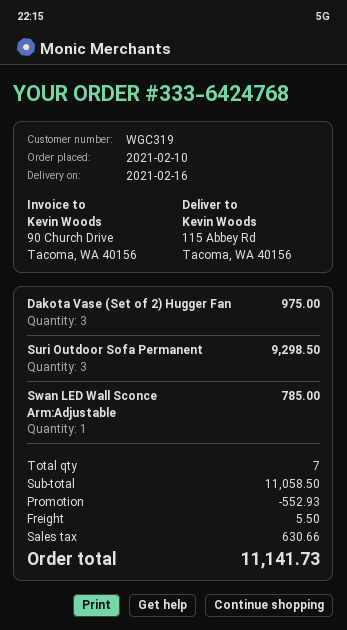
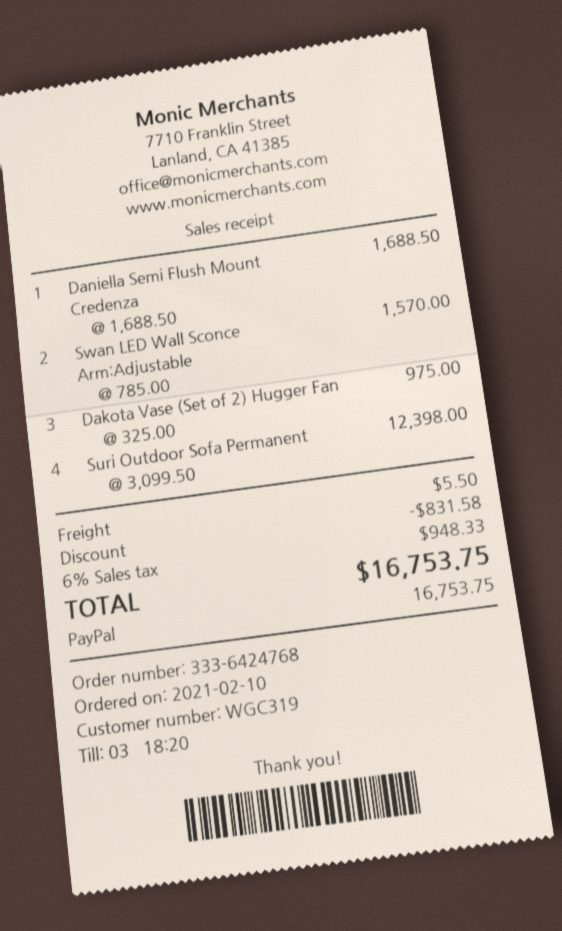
Suri Outdoor Sofa Permanent: 3 for 9298.50 -> 4 for 12398.00
Swan LED Wall Sconce Arm:Adjustable: 1 for 785.00 -> 2 for 1570.00
Daniella Semi Flush Mount Credenza: none -> 1 for 1688.50
discount: 552.93 -> 831.58
tax: 630.66 -> 948.33
total: 11141.73 -> 16753.75

